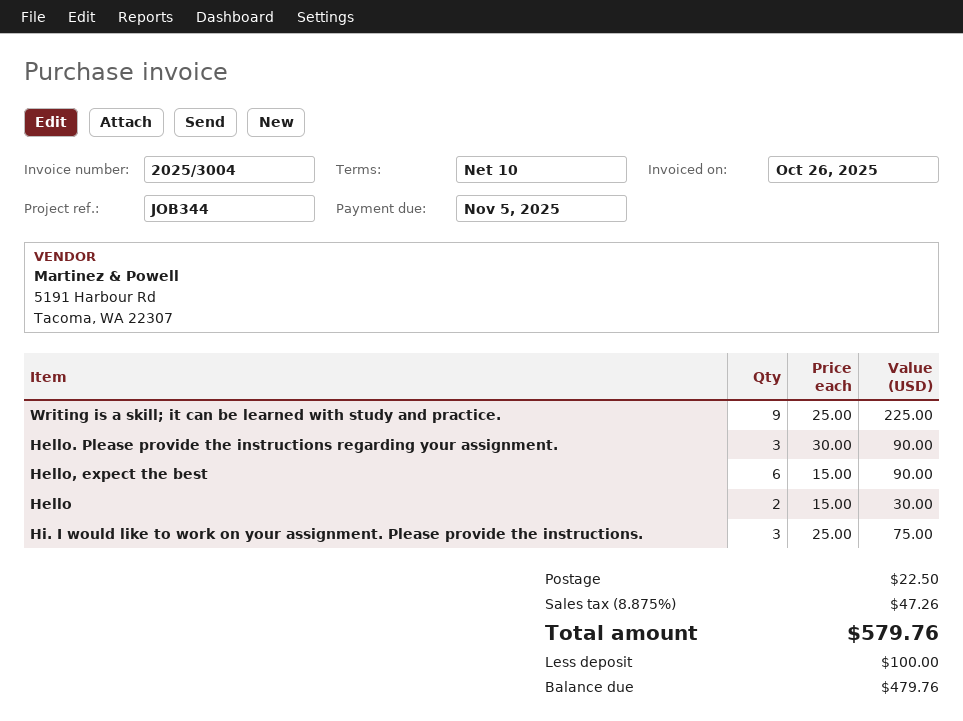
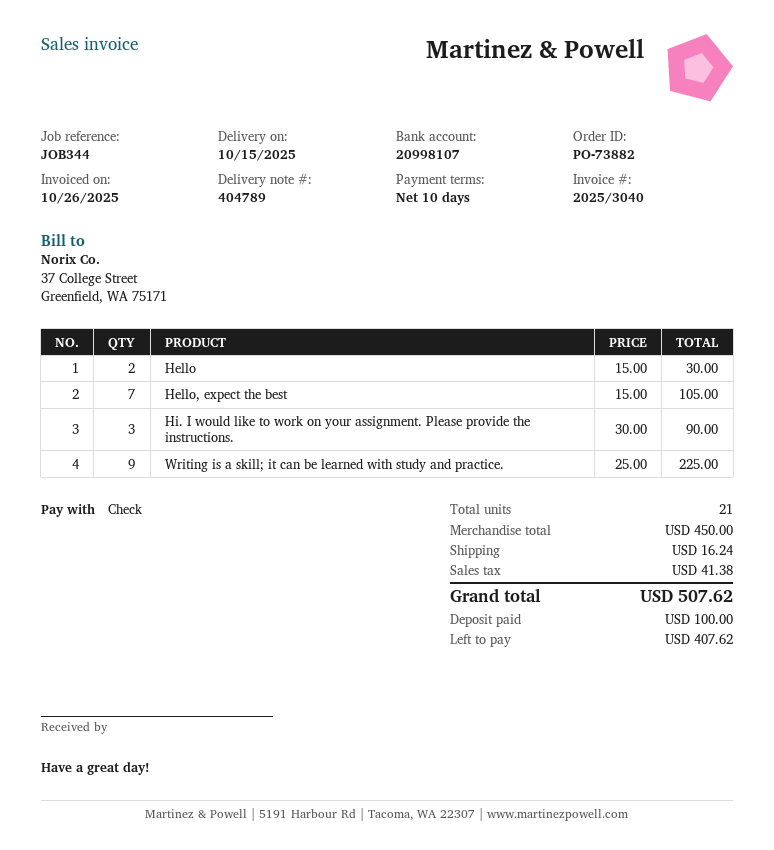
invoice number: 2025/3004 -> 2025/3040
Hello. Please provide the instructions regarding your assignment.: 3 x 30.00 = 90.00 -> none
Hello, expect the best: 6 x 15.00 = 90.00 -> 7 x 15.00 = 105.00
Hi. I would like to work on your assignment. Please provide the instructions.: 3 x 25.00 = 75.00 -> 3 x 30.00 = 90.00
shipping: 22.50 -> 16.24
tax: 47.26 -> 41.38
total: 579.76 -> 507.62
balance: 479.76 -> 407.62

